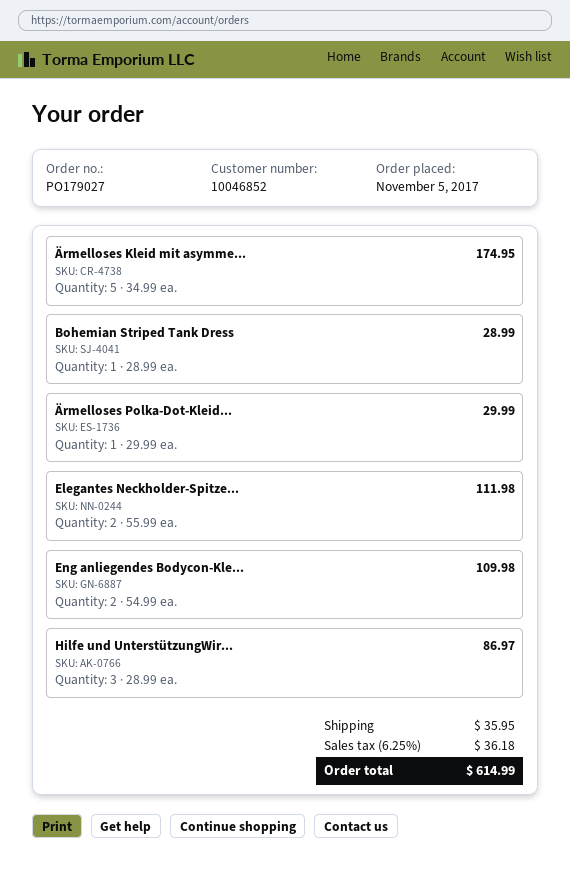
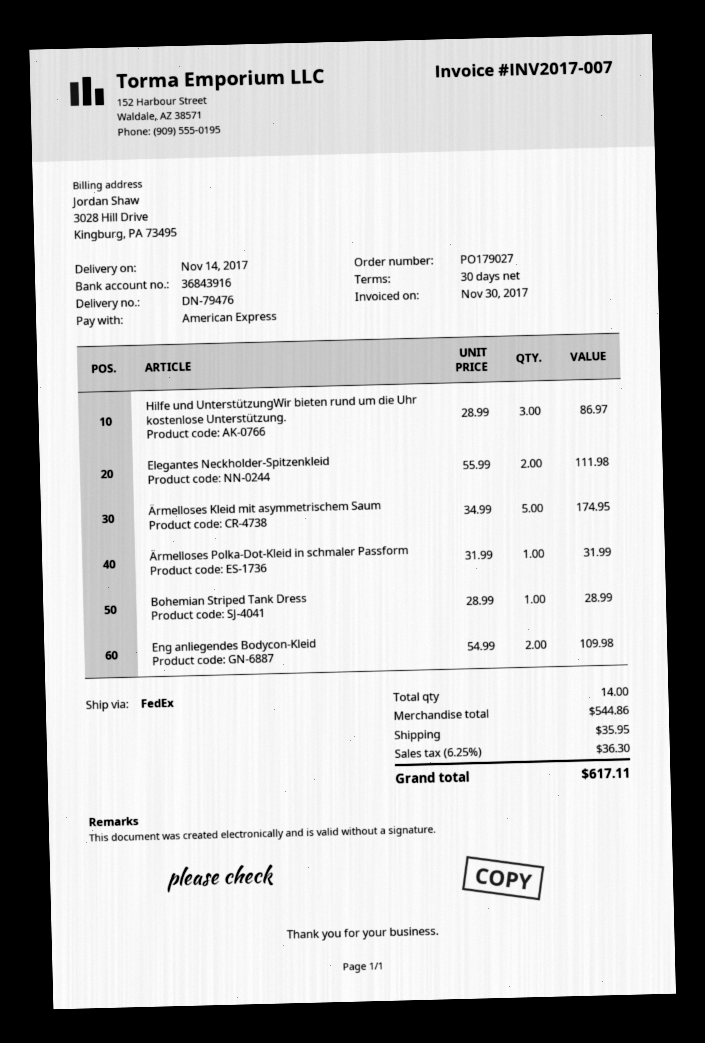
Ärmelloses Polka-Dot-Kleid...: 1 x 29.99 = 29.99 -> 1 x 31.99 = 31.99
tax: 6.25% = 36.18 -> 6.25% = 36.30
total: 614.99 -> 617.11

